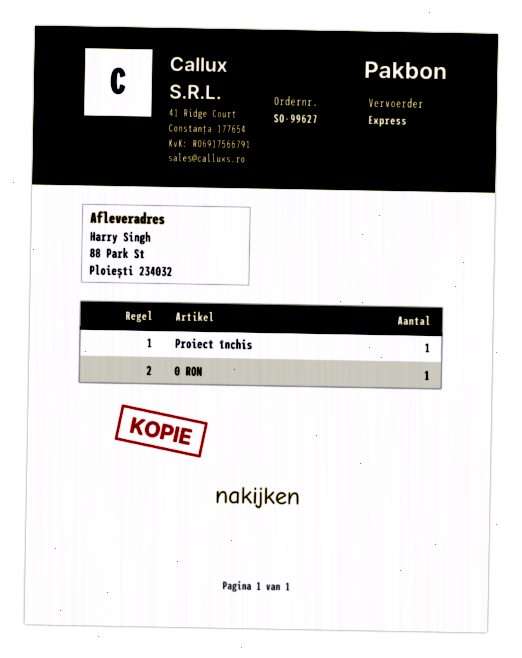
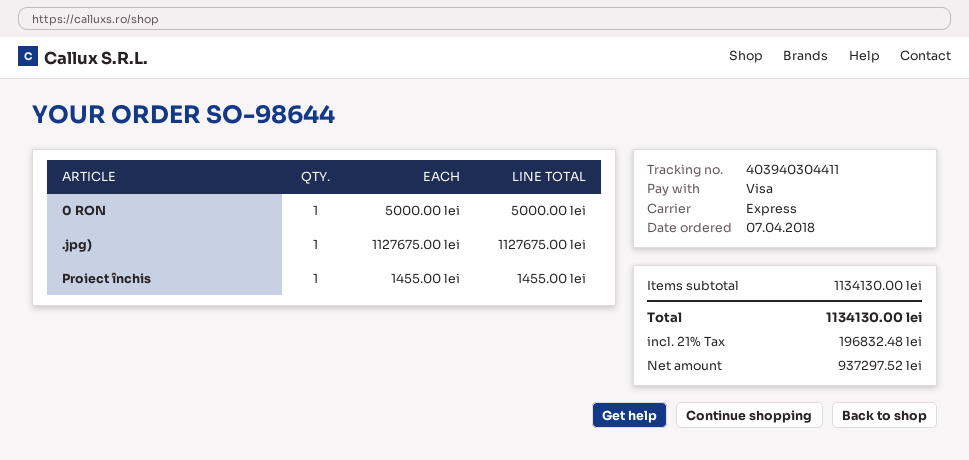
order number: SO-99627 -> SO-98644
.jpg): none -> 1

